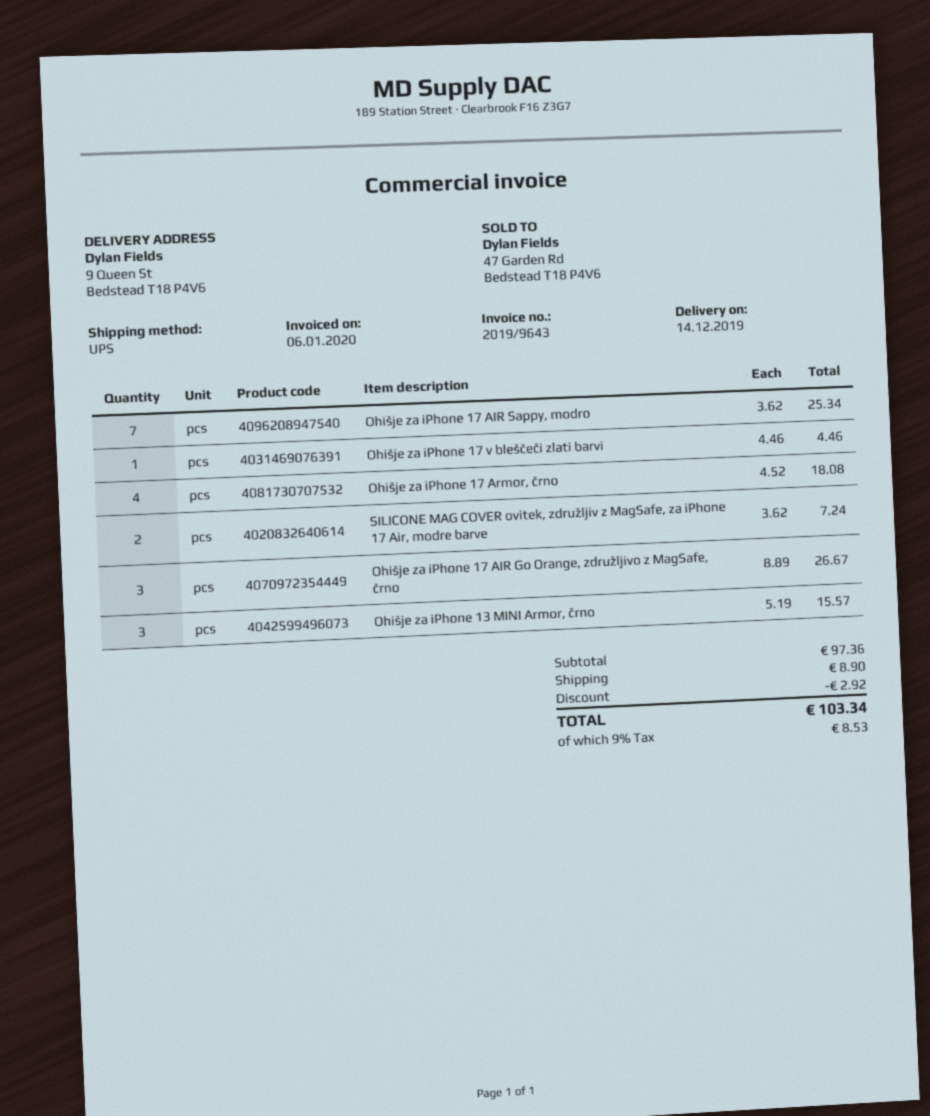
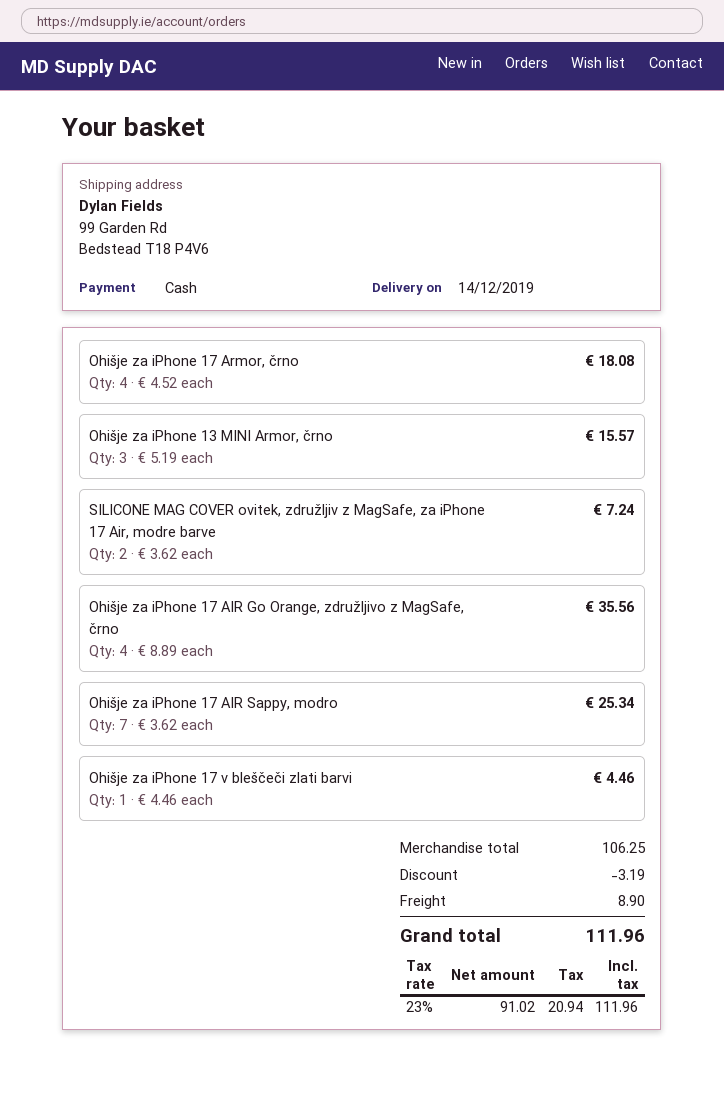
ship to: 9 Queen St, Bedstead T18 P4V6 -> 99 Garden Rd, Bedstead T18 P4V6
Ohišje za iPhone 17 AIR Go Orange, združljivo z MagSafe, črno: 3 x 8.89 = 26.67 -> 4 x 8.89 = 35.56
subtotal: 97.36 -> 106.25
discount: 2.92 -> 3.19
tax: 9% = 8.53 -> 23% = 20.94
total: 103.34 -> 111.96

